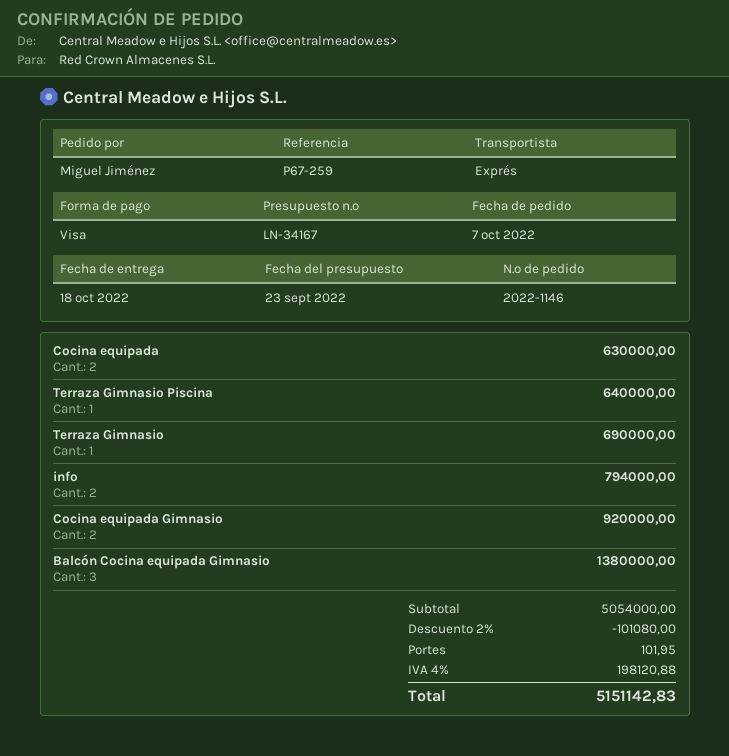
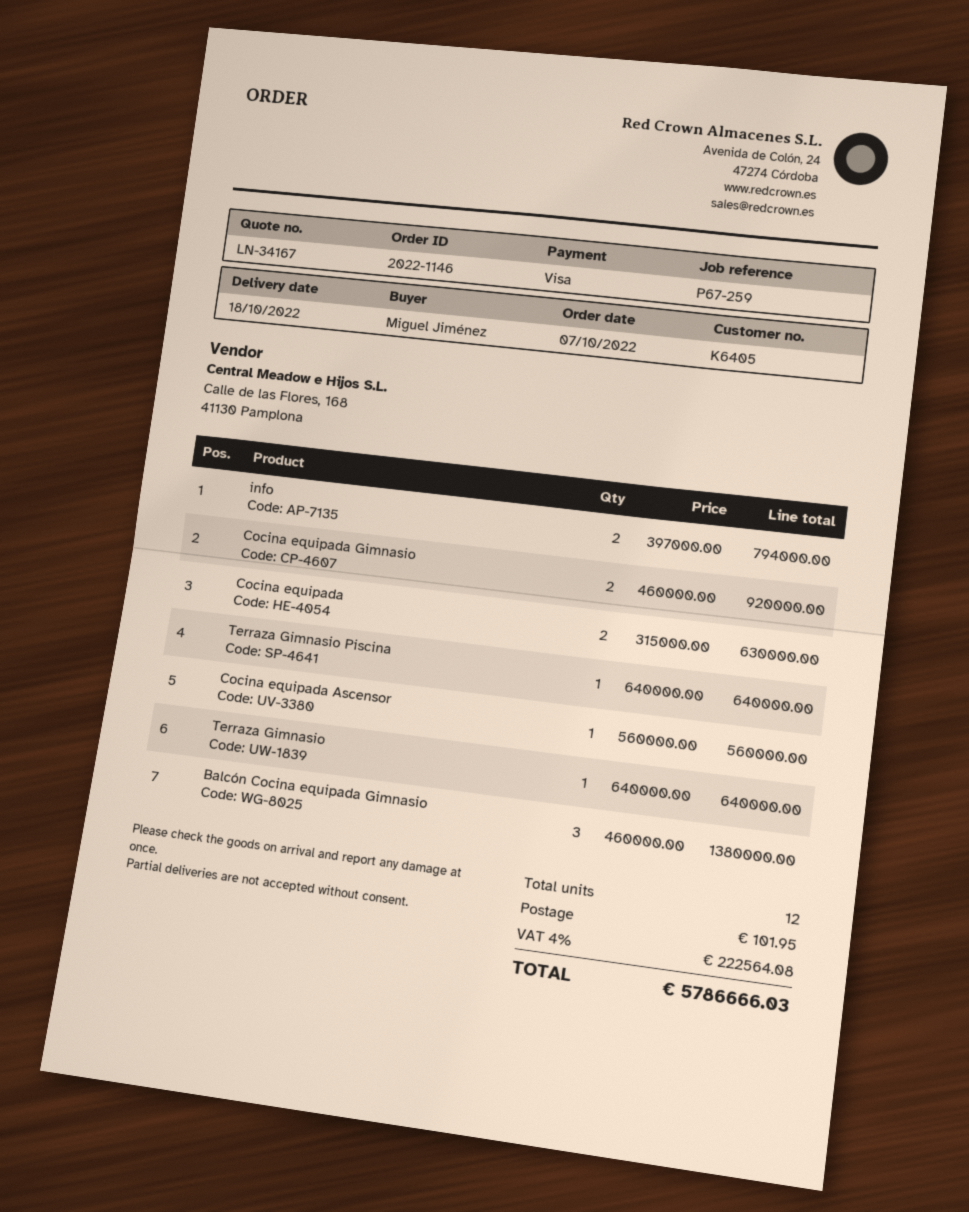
Terraza Gimnasio: 1 for 690000.00 -> 1 for 640000.00
Cocina equipada Ascensor: none -> 1 for 560000.00
discount: 2% = 101080.00 -> none
tax: 4% = 198120.88 -> 4% = 222564.08
total: 5151142.83 -> 5786666.03

